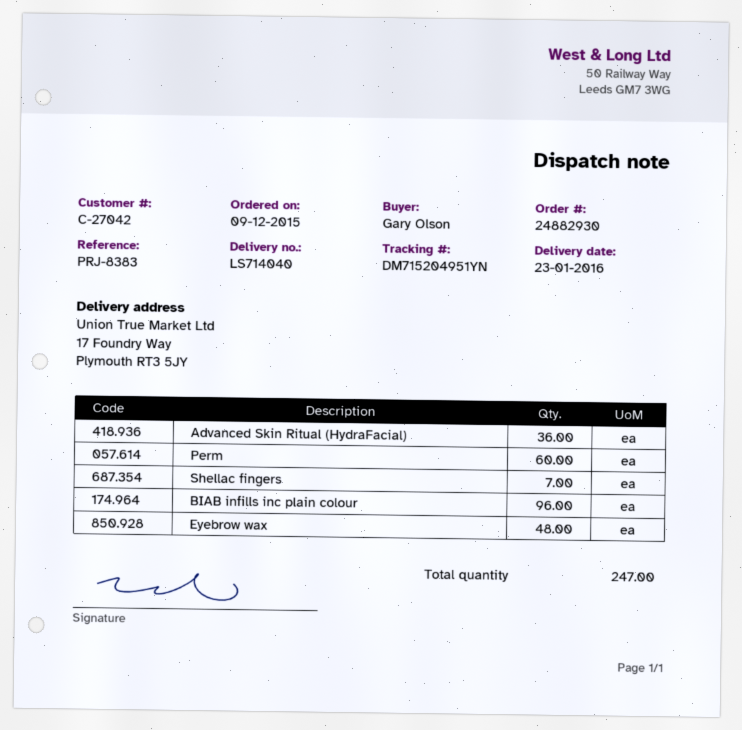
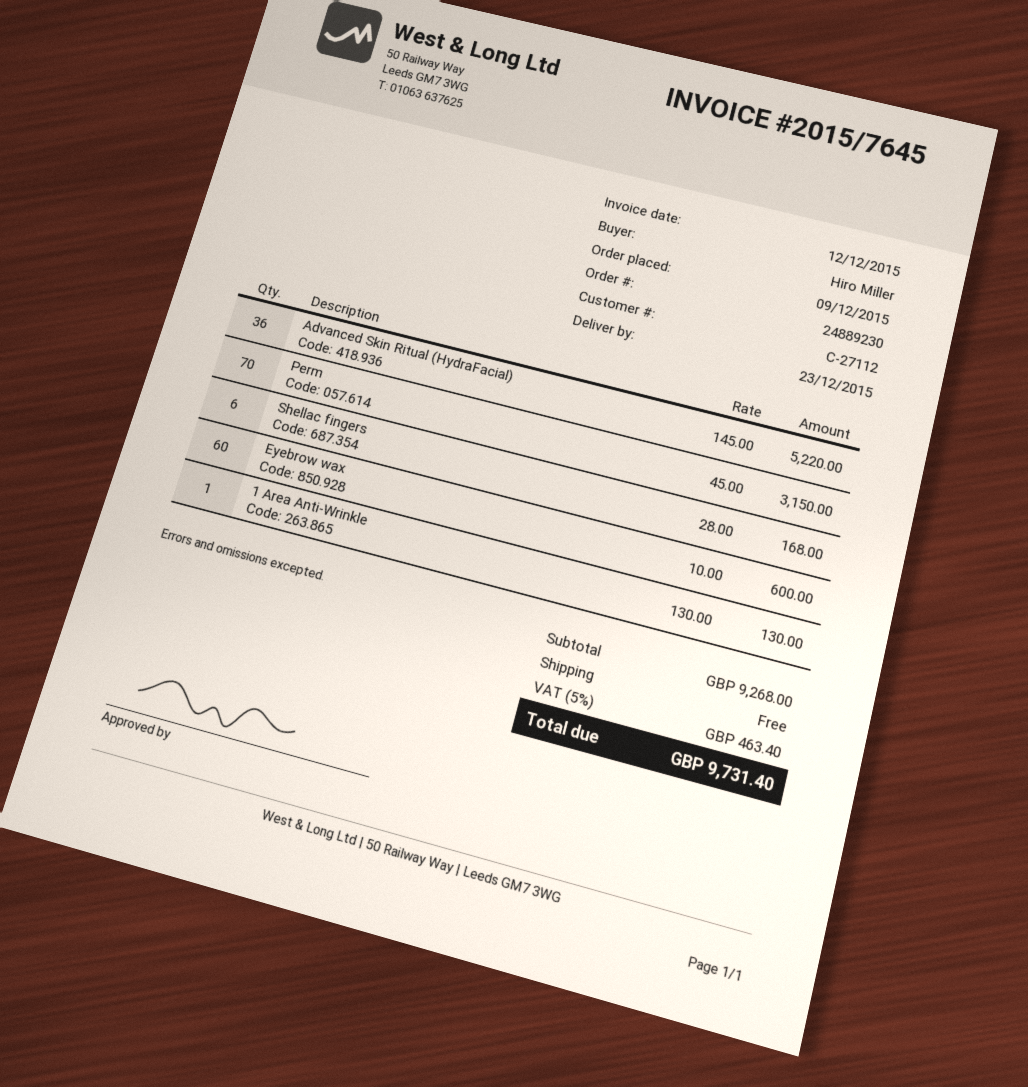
order number: 24882930 -> 24889230
delivery date: 2016-01-23 -> 2015-12-23
customer number: C-27042 -> C-27112
ordered by: Gary Olson -> Hiro Miller
Perm: 60 -> 70
Shellac fingers: 7 -> 6
BIAB infills inc plain colour: 96 -> none
Eyebrow wax: 48 -> 60
1 Area Anti-Wrinkle: none -> 1

